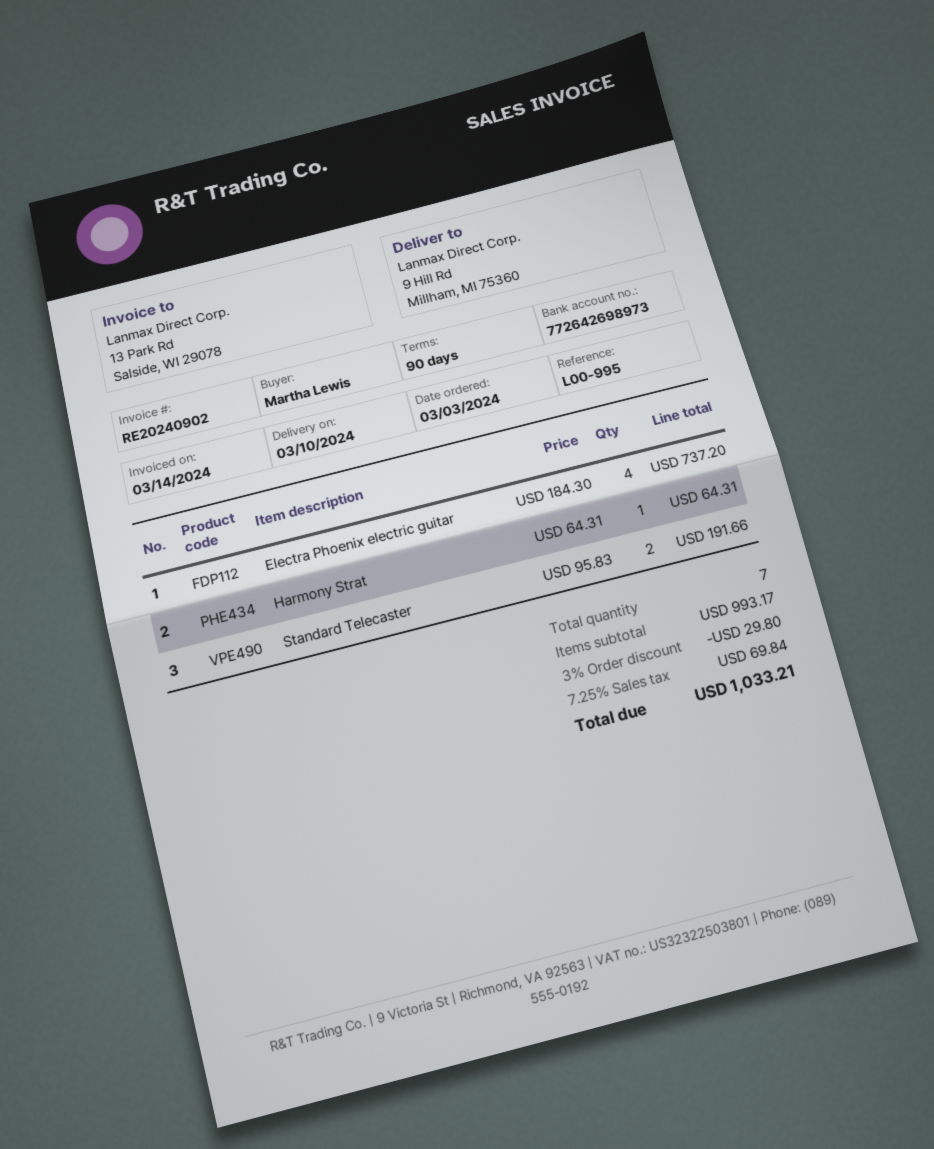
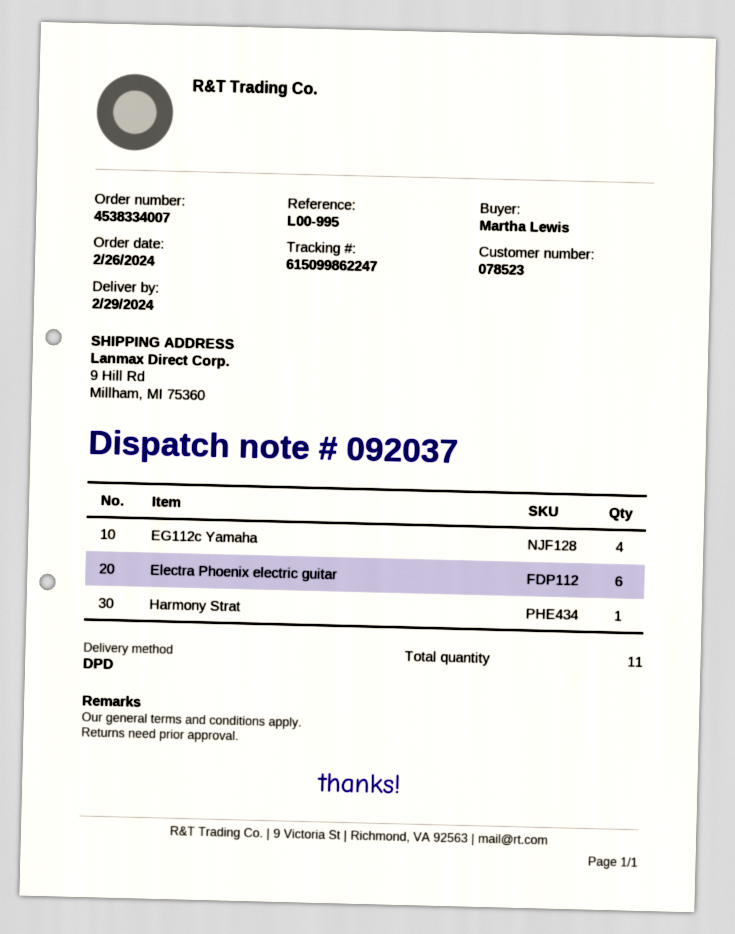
order date: 2024-03-03 -> 2024-02-26
delivery date: 2024-03-10 -> 2024-02-29
Electra Phoenix electric guitar: 4 -> 6
Standard Telecaster: 2 -> none
EG112c Yamaha: none -> 4
total quantity: 7 -> 11

